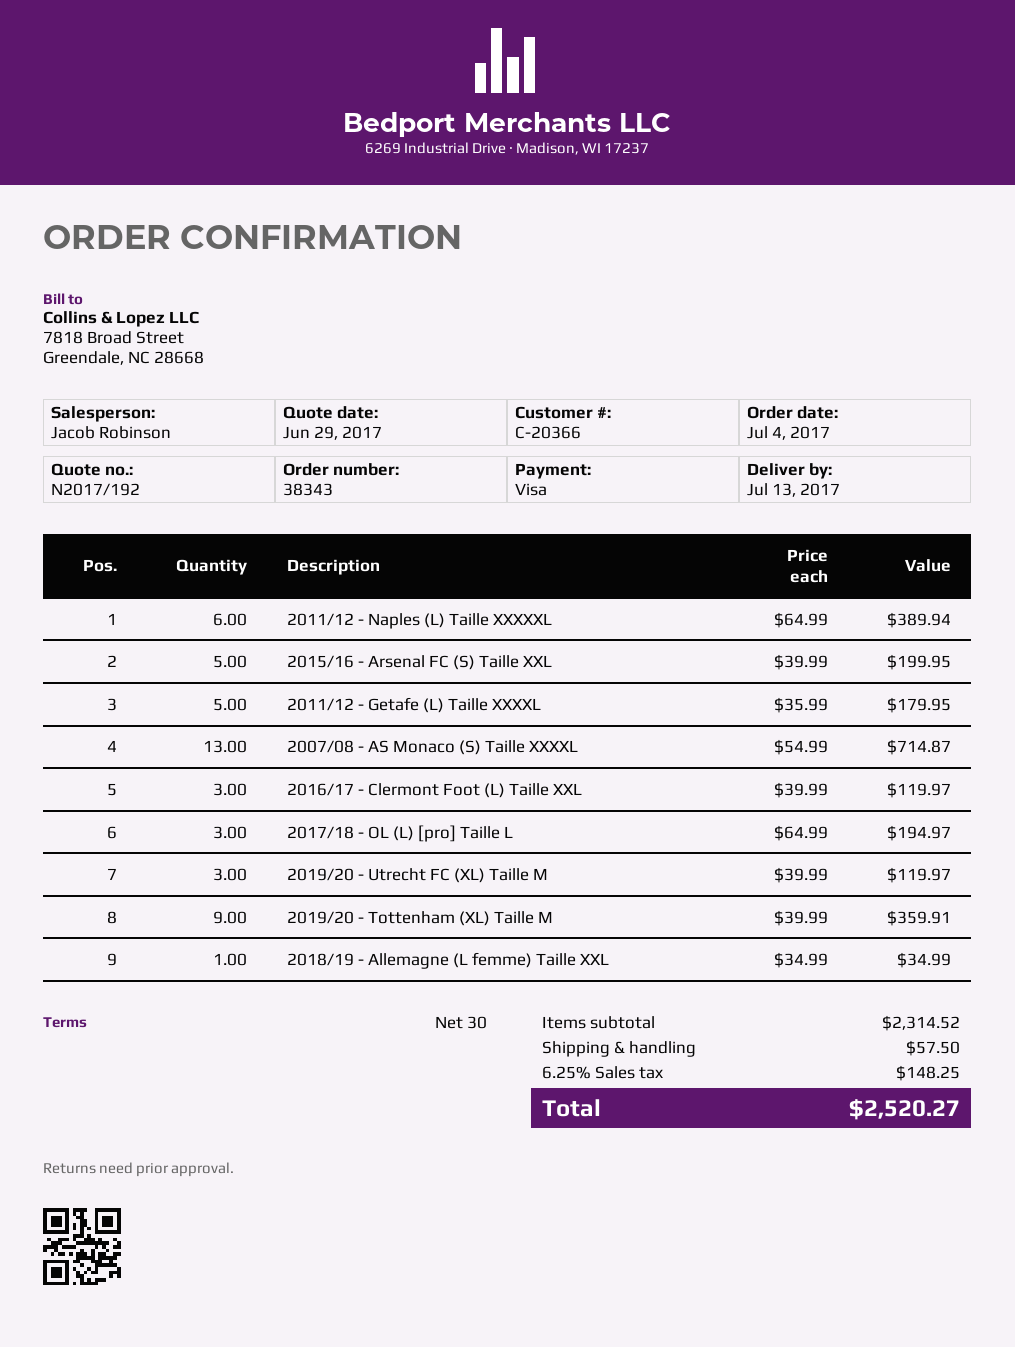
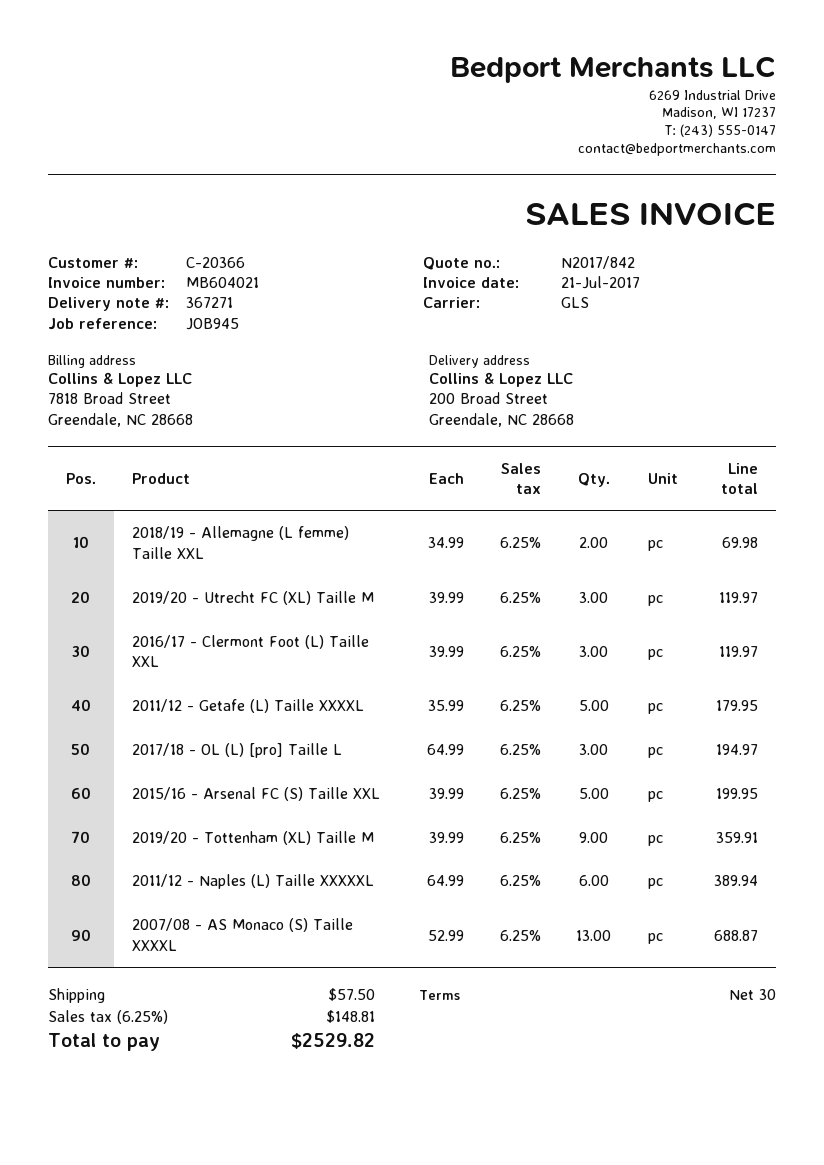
quote number: N2017/192 -> N2017/842
2007/08 - AS Monaco (S) Taille XXXXL: 13 x 54.99 = 714.87 -> 13 x 52.99 = 688.87
2018/19 - Allemagne (L femme) Taille XXL: 1 x 34.99 = 34.99 -> 2 x 34.99 = 69.98
tax: 6.25% = 148.25 -> 6.25% = 148.81
total: 2520.27 -> 2529.82

